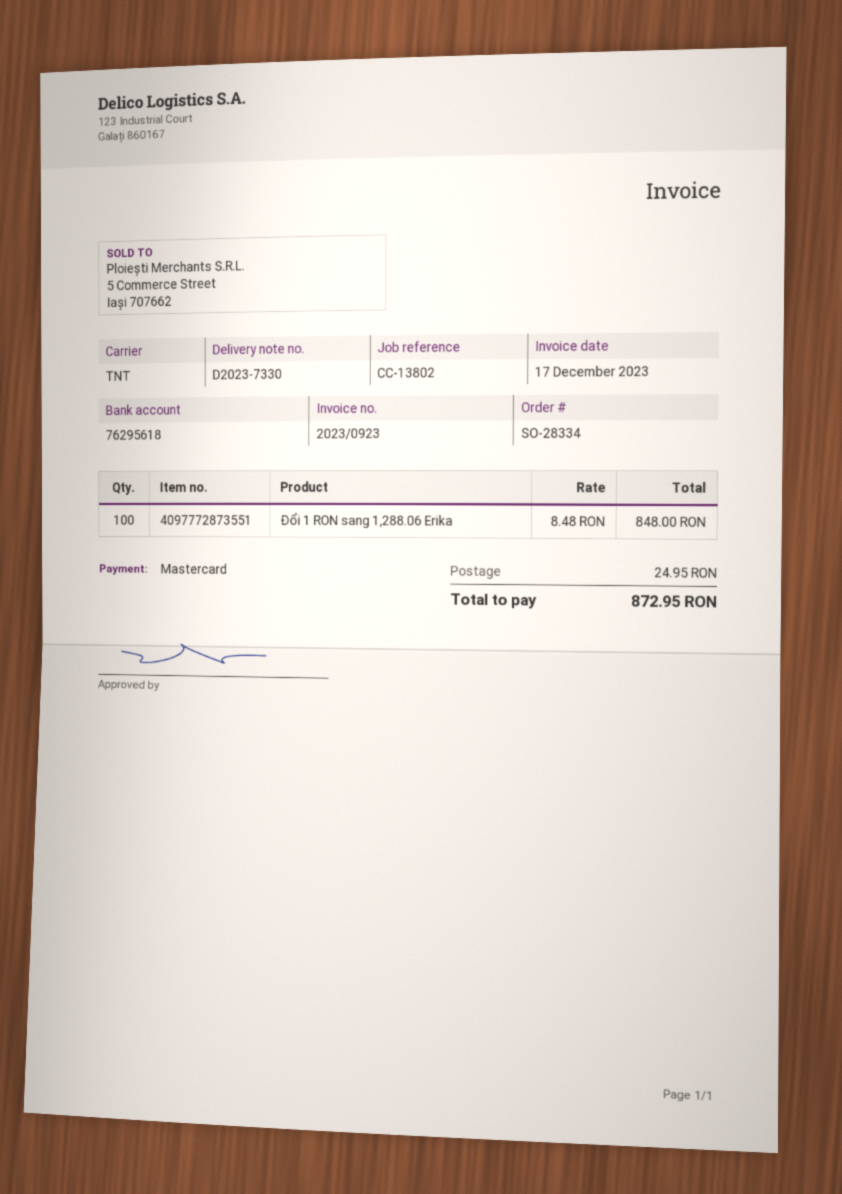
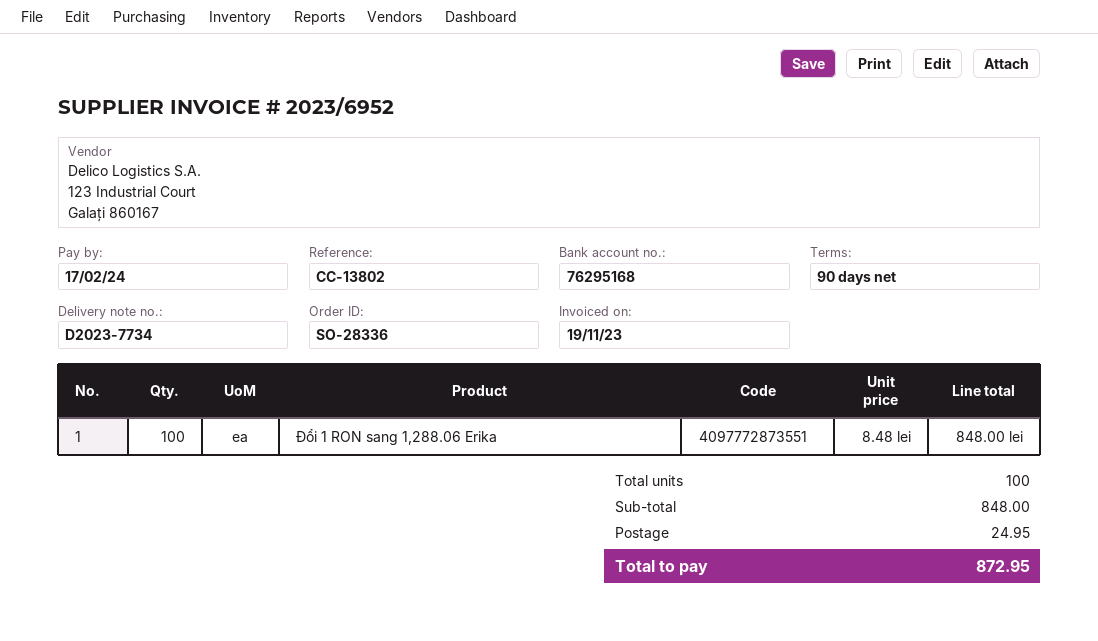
order number: SO-28334 -> SO-28336
delivery note number: D2023-7330 -> D2023-7734
invoice number: 2023/0923 -> 2023/6952
invoice date: 2023-12-17 -> 2023-11-19
bank account: 76295618 -> 76295168

